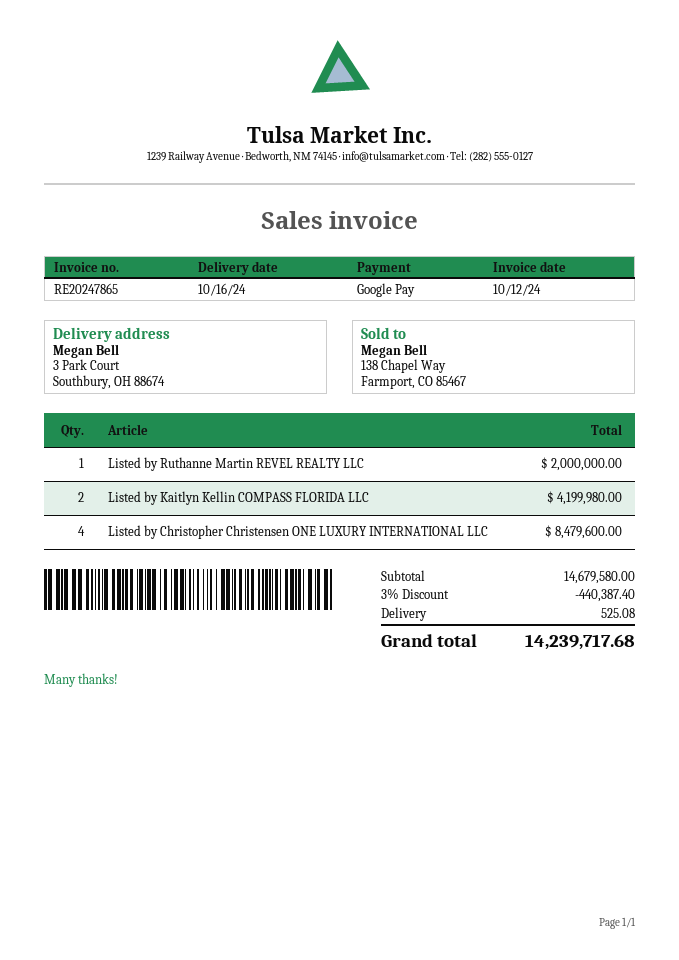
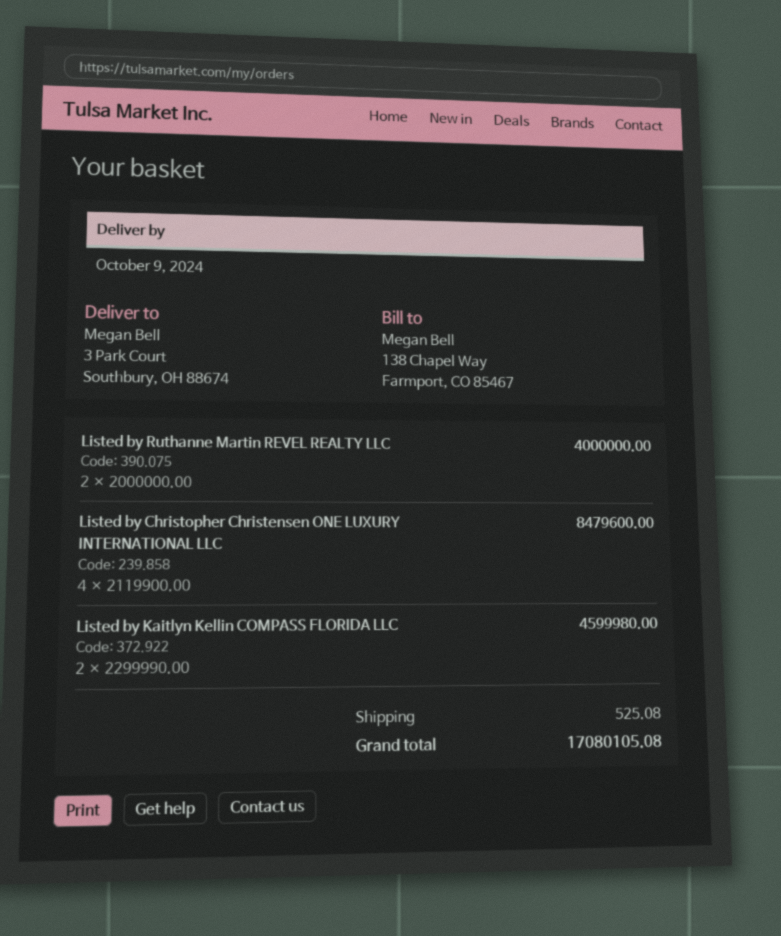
delivery date: 2024-10-16 -> 2024-10-09
Listed by Ruthanne Martin REVEL REALTY LLC: 1 for 2000000.00 -> 2 for 4000000.00
Listed by Kaitlyn Kellin COMPASS FLORIDA LLC: 2 for 4199980.00 -> 2 for 4599980.00
discount: 3% = 440387.40 -> none
total: 14239717.68 -> 17080105.08

